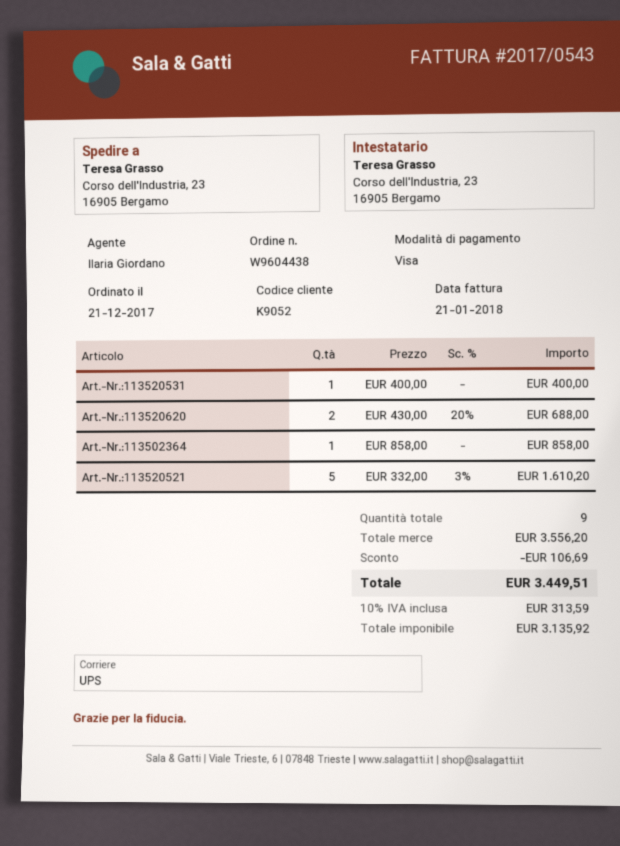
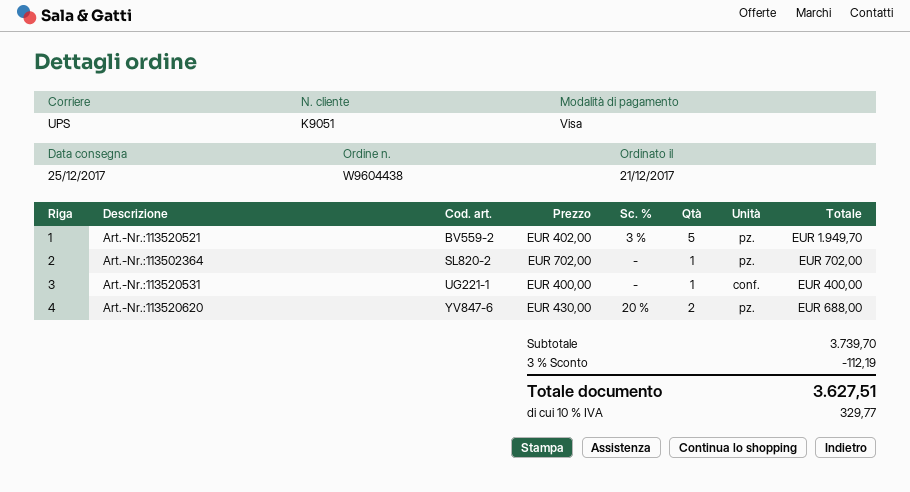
customer number: K9052 -> K9051
Art.-Nr.:113502364: 1 x 858.00 = 858.00 -> 1 x 702.00 = 702.00
Art.-Nr.:113520521: 5 x 332.00 - 3% = 1610.20 -> 5 x 402.00 - 3% = 1949.70
subtotal: 3556.20 -> 3739.70
discount: 106.69 -> 112.19
tax: 10% = 313.59 -> 10% = 329.77
total: 3449.51 -> 3627.51

